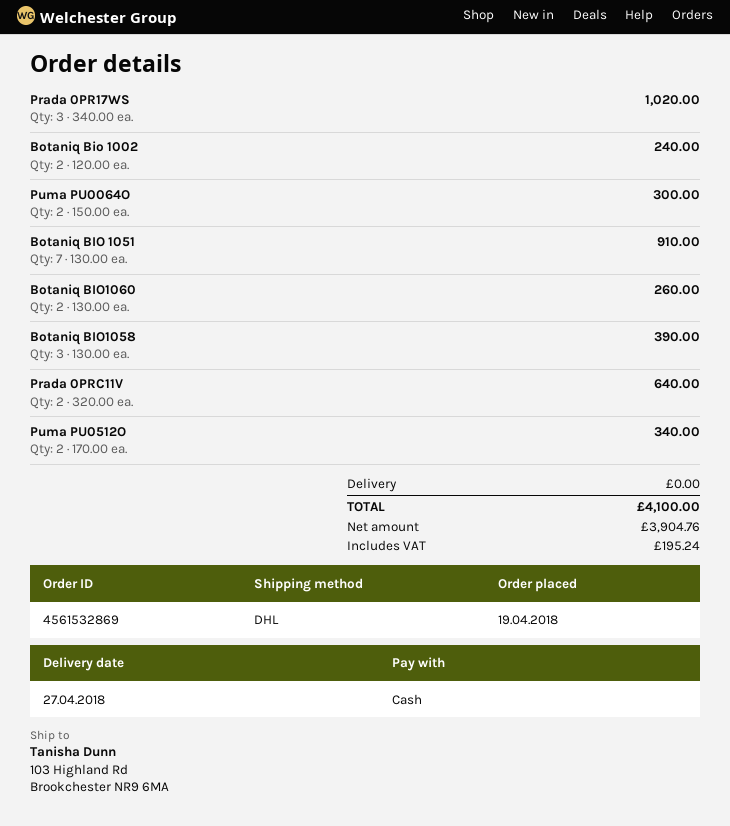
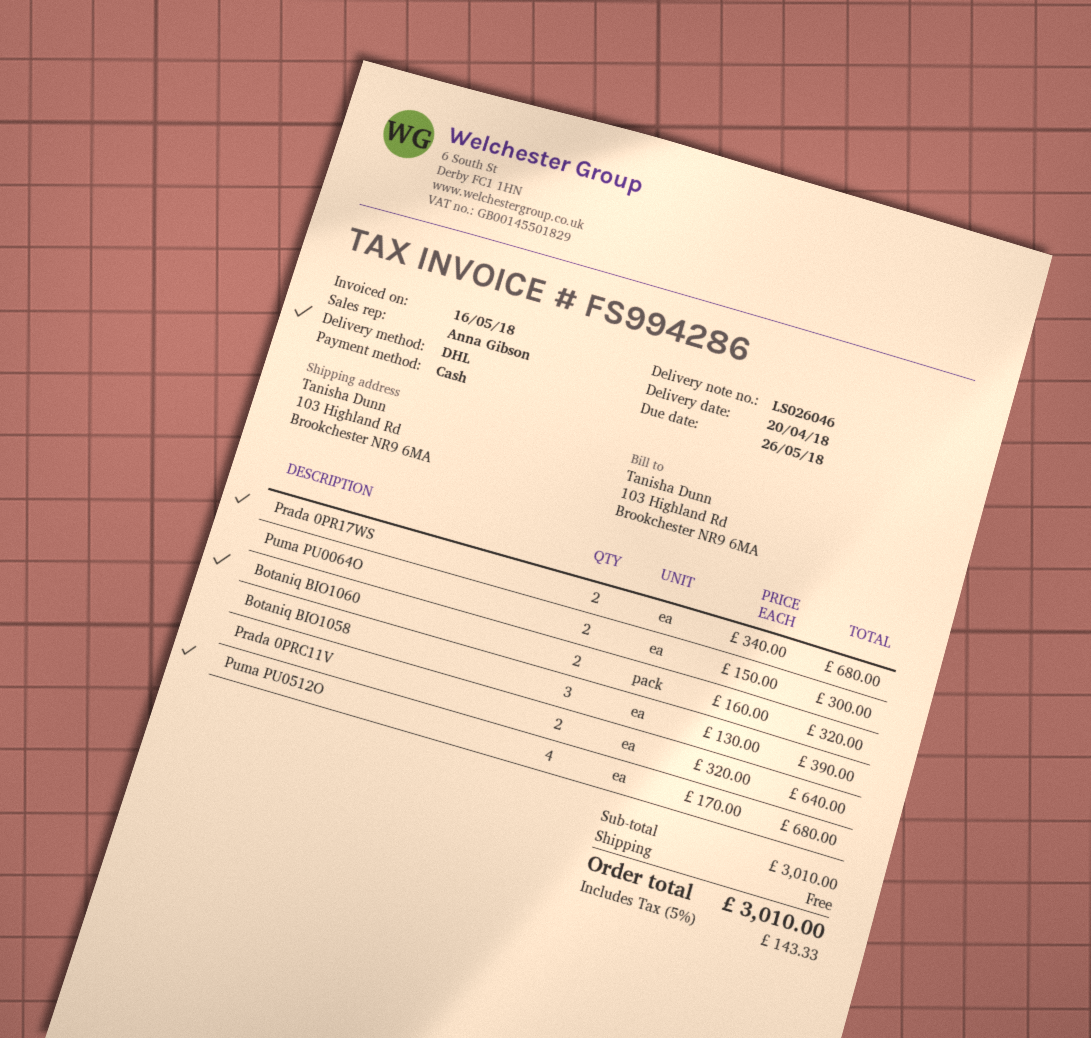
delivery date: 2018-04-27 -> 2018-04-20
Prada 0PR17WS: 3 x 340.00 = 1020.00 -> 2 x 340.00 = 680.00
Botaniq Bio 1002: 2 x 120.00 = 240.00 -> none
Botaniq BIO 1051: 7 x 130.00 = 910.00 -> none
Botaniq BIO1060: 2 x 130.00 = 260.00 -> 2 x 160.00 = 320.00
Puma PU0512O: 2 x 170.00 = 340.00 -> 4 x 170.00 = 680.00
tax: 195.24 -> 143.33
total: 4100.00 -> 3010.00

